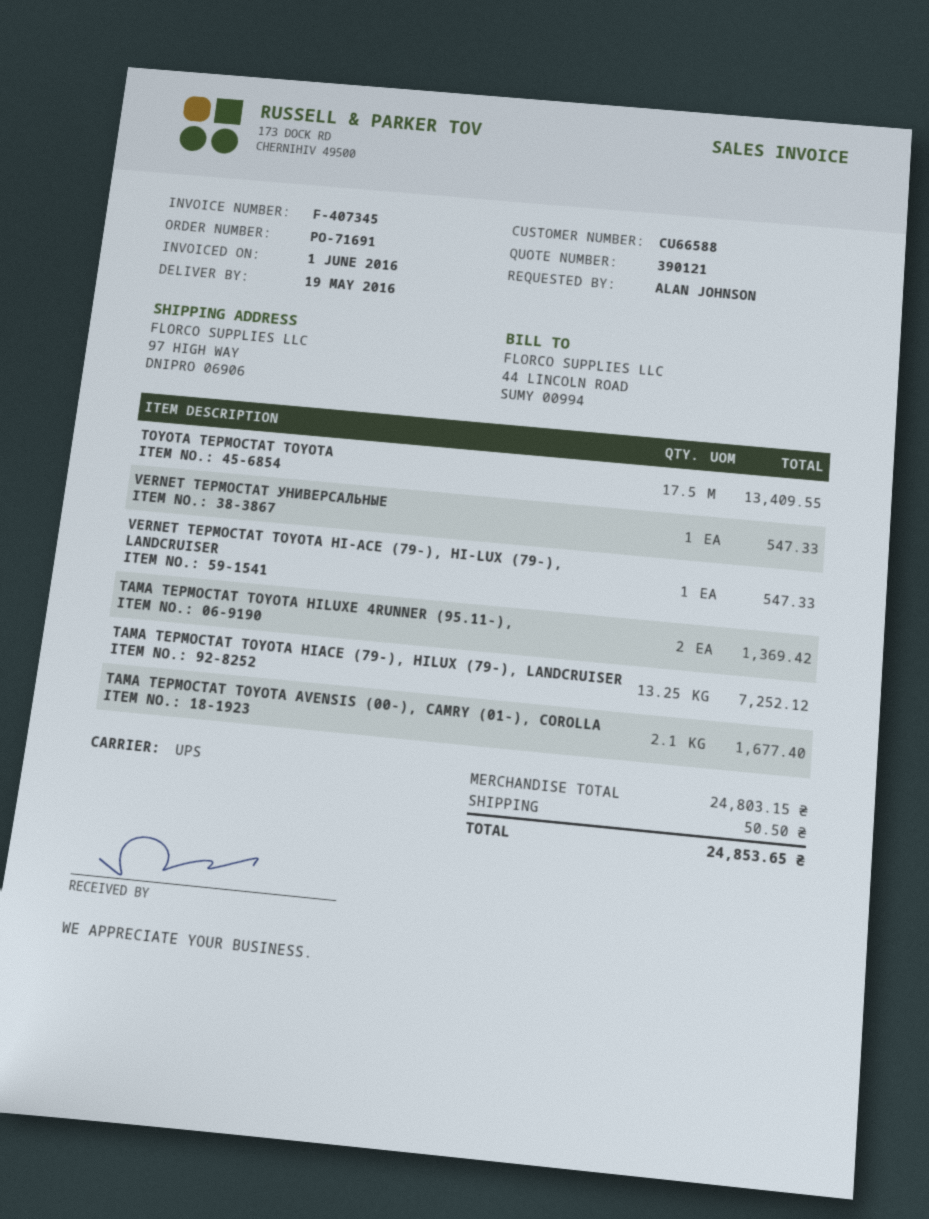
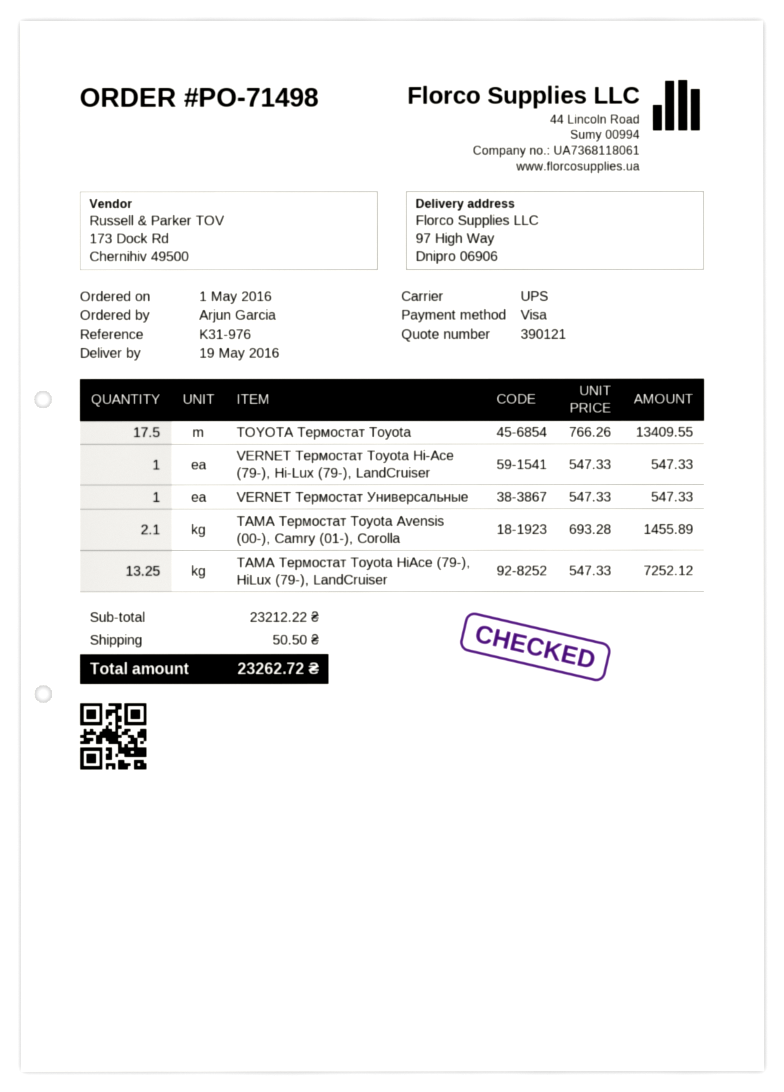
order number: PO-71691 -> PO-71498
ordered by: ALAN JOHNSON -> Arjun Garcia
TAMA ТЕРМОСТАТ TOYOTA HILUXE 4RUNNER (95.11-),: 2 for 1369.42 -> none
TAMA ТЕРМОСТАТ TOYOTA AVENSIS (00-), CAMRY (01-), COROLLA: 2.1 for 1677.40 -> 2.1 for 1455.89
subtotal: 24803.15 -> 23212.22
total: 24853.65 -> 23262.72

